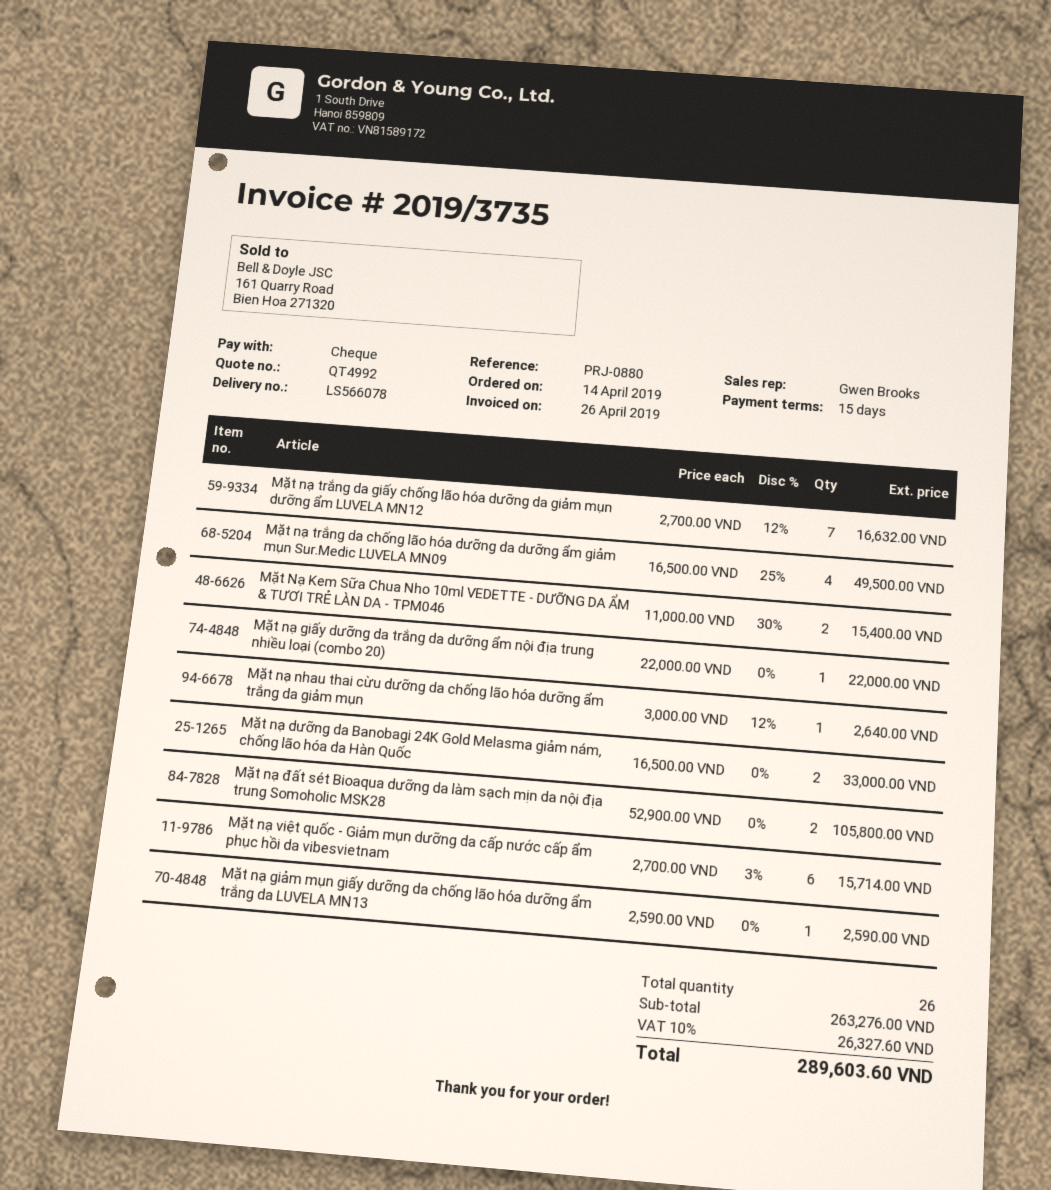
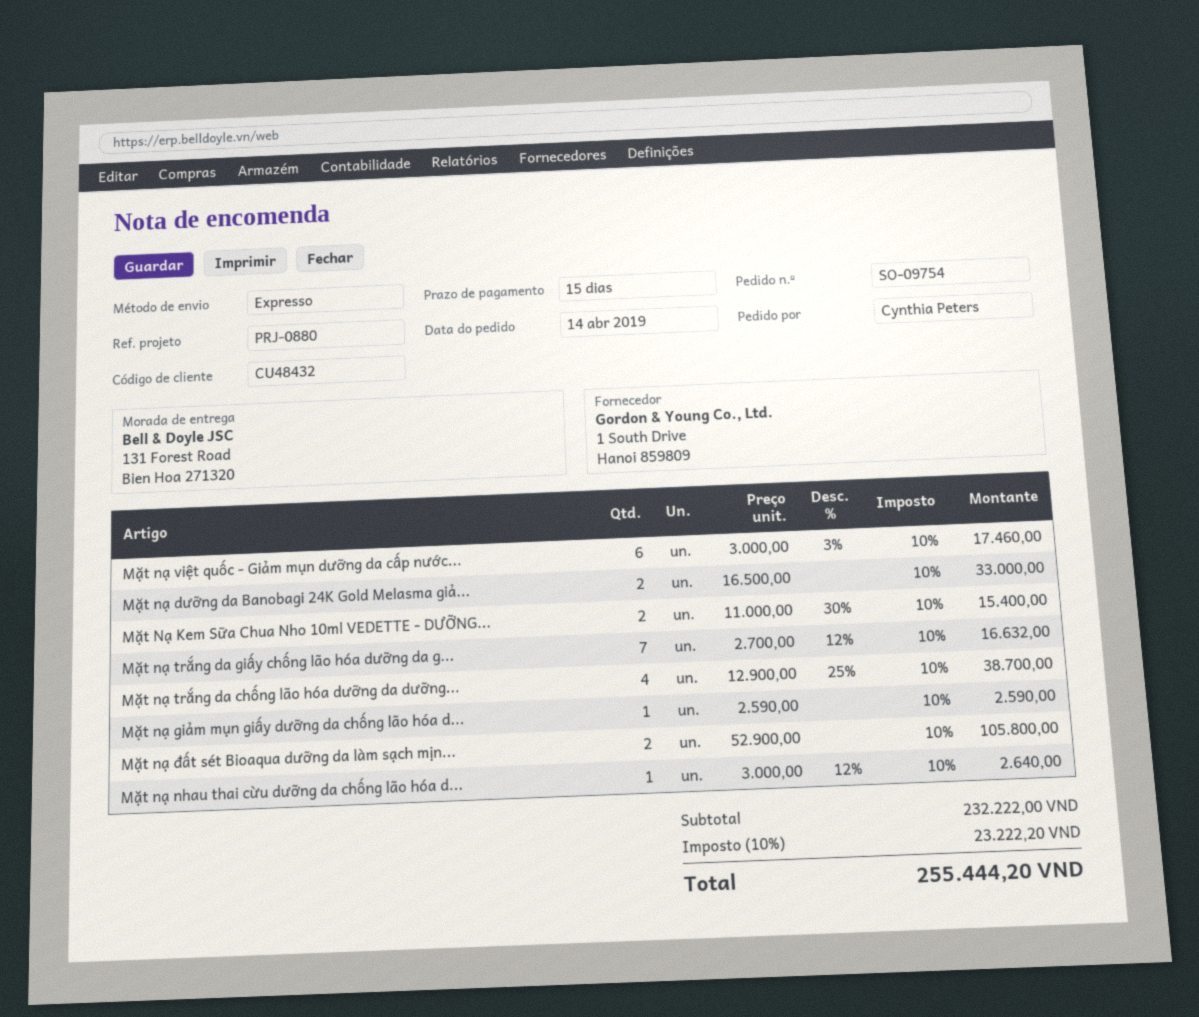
Mặt nạ trắng da chống lão hóa dưỡng da dưỡng ẩm giảm mụn Sur.Medic LUVELA MN09: 4 x 16500.00 - 25% = 49500.00 -> 4 x 12900.00 - 25% = 38700.00
Mặt nạ giấy dưỡng da trắng da dưỡng ẩm nội địa trung nhiều loại (combo 20): 1 x 22000.00 = 22000.00 -> none
Mặt nạ việt quốc - Giảm mụn dưỡng da cấp nước cấp ẩm phục hồi da vibesvietnam: 6 x 2700.00 - 3% = 15714.00 -> 6 x 3000.00 - 3% = 17460.00
subtotal: 263276.00 -> 232222.00
tax: 10% = 26327.60 -> 10% = 23222.20
total: 289603.60 -> 255444.20

